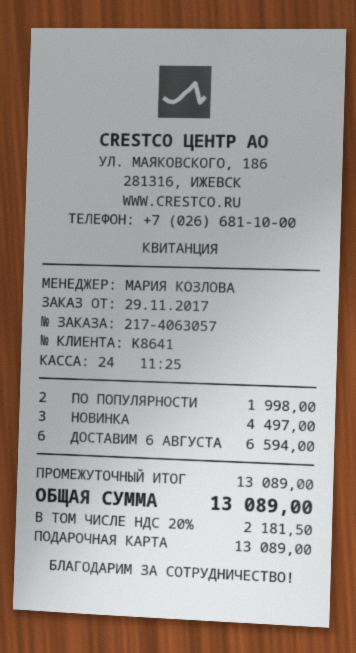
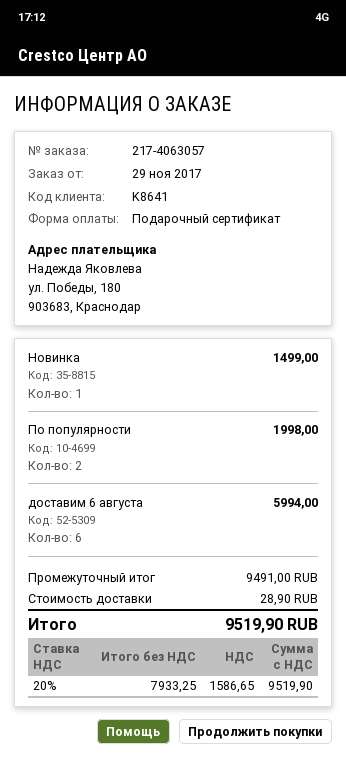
НОВИНКА: 3 for 4497.00 -> 1 for 1499.00
ДОСТАВИМ 6 АВГУСТА: 6 for 6594.00 -> 6 for 5994.00
subtotal: 13089.00 -> 9491.00
shipping: none -> 28.90
tax: 20% = 2181.50 -> 20% = 1586.65
total: 13089.00 -> 9519.90

